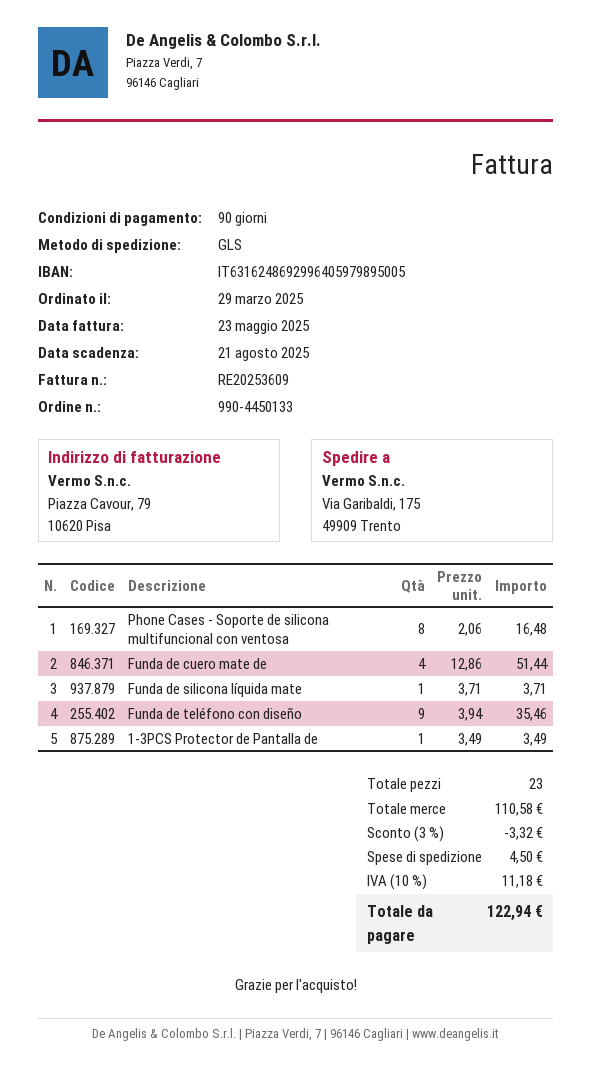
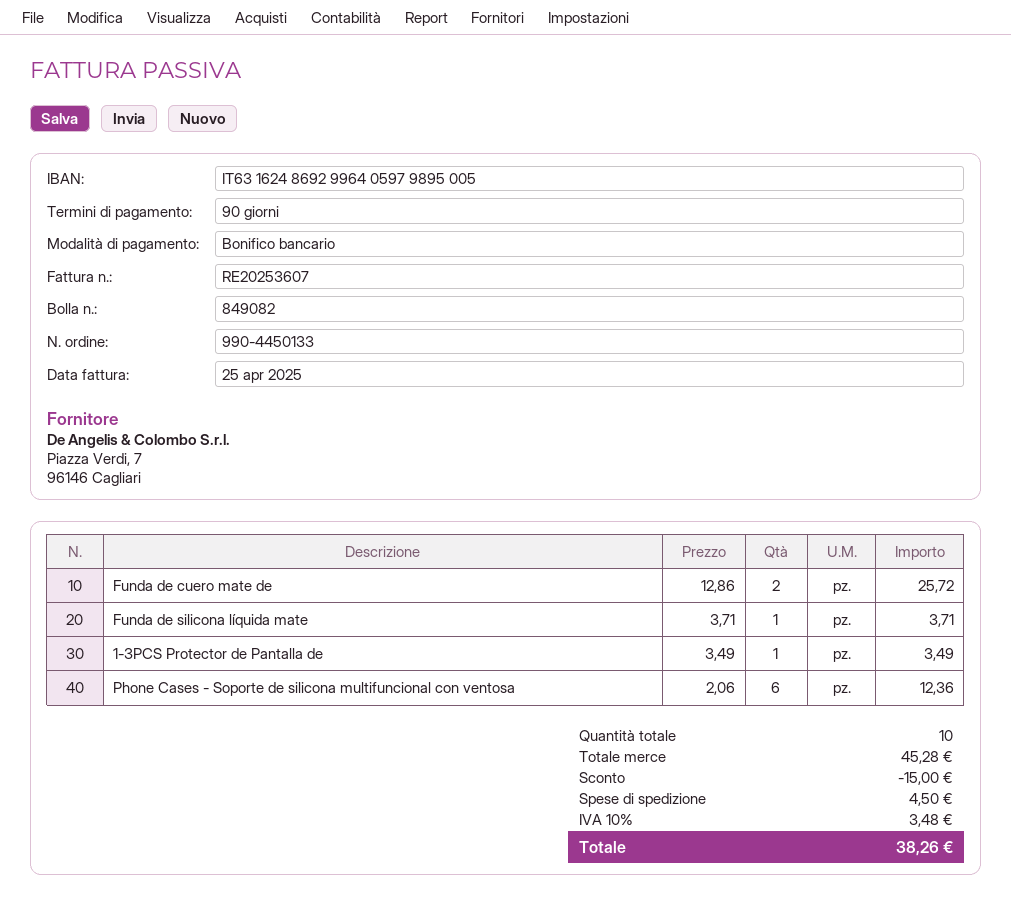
invoice number: RE20253609 -> RE20253607
invoice date: 2025-05-23 -> 2025-04-25
Phone Cases - Soporte de silicona multifuncional con ventosa: 8 x 2.06 = 16.48 -> 6 x 2.06 = 12.36
Funda de cuero mate de: 4 x 12.86 = 51.44 -> 2 x 12.86 = 25.72
Funda de teléfono con diseño: 9 x 3.94 = 35.46 -> none
total quantity: 23 -> 10
subtotal: 110.58 -> 45.28
discount: 3.32 -> 15.00
tax: 10% = 11.18 -> 10% = 3.48
total: 122.94 -> 38.26

